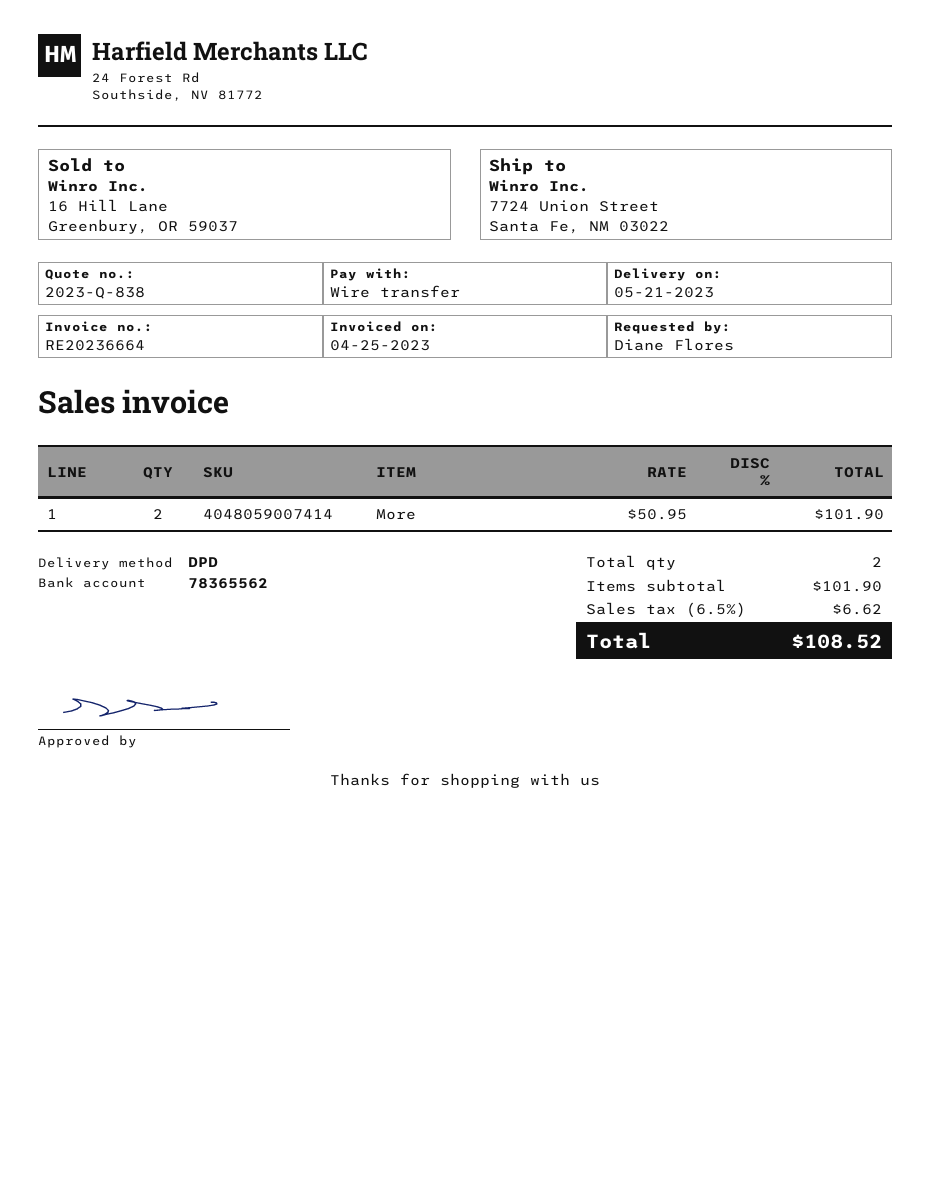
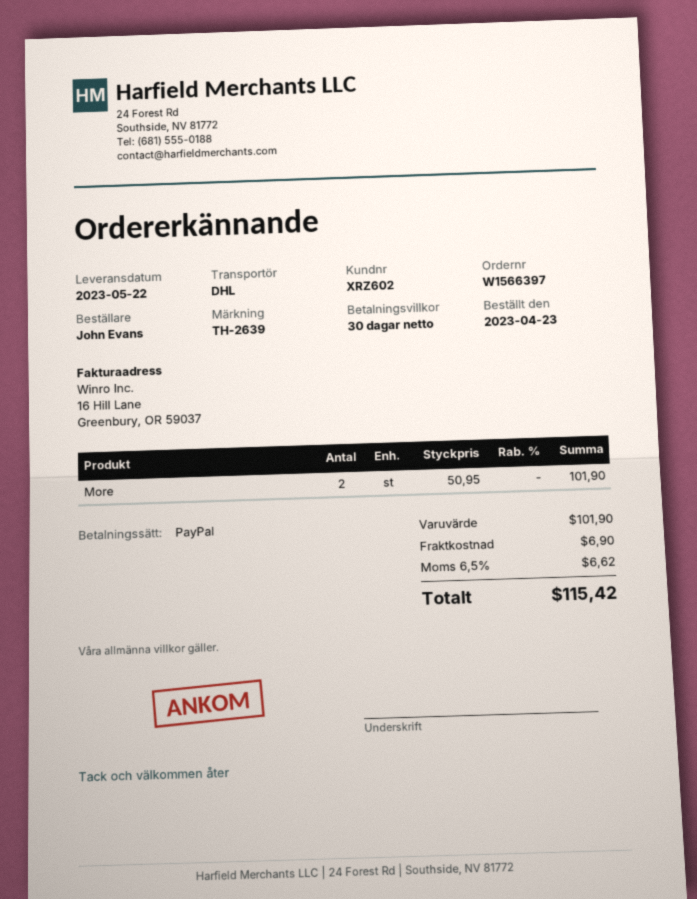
delivery date: 2023-05-21 -> 2023-05-22
ordered by: Diane Flores -> John Evans
payment method: bank transfer -> PayPal
shipping method: DPD -> DHL
shipping: none -> 6.90
total: 108.52 -> 115.42

